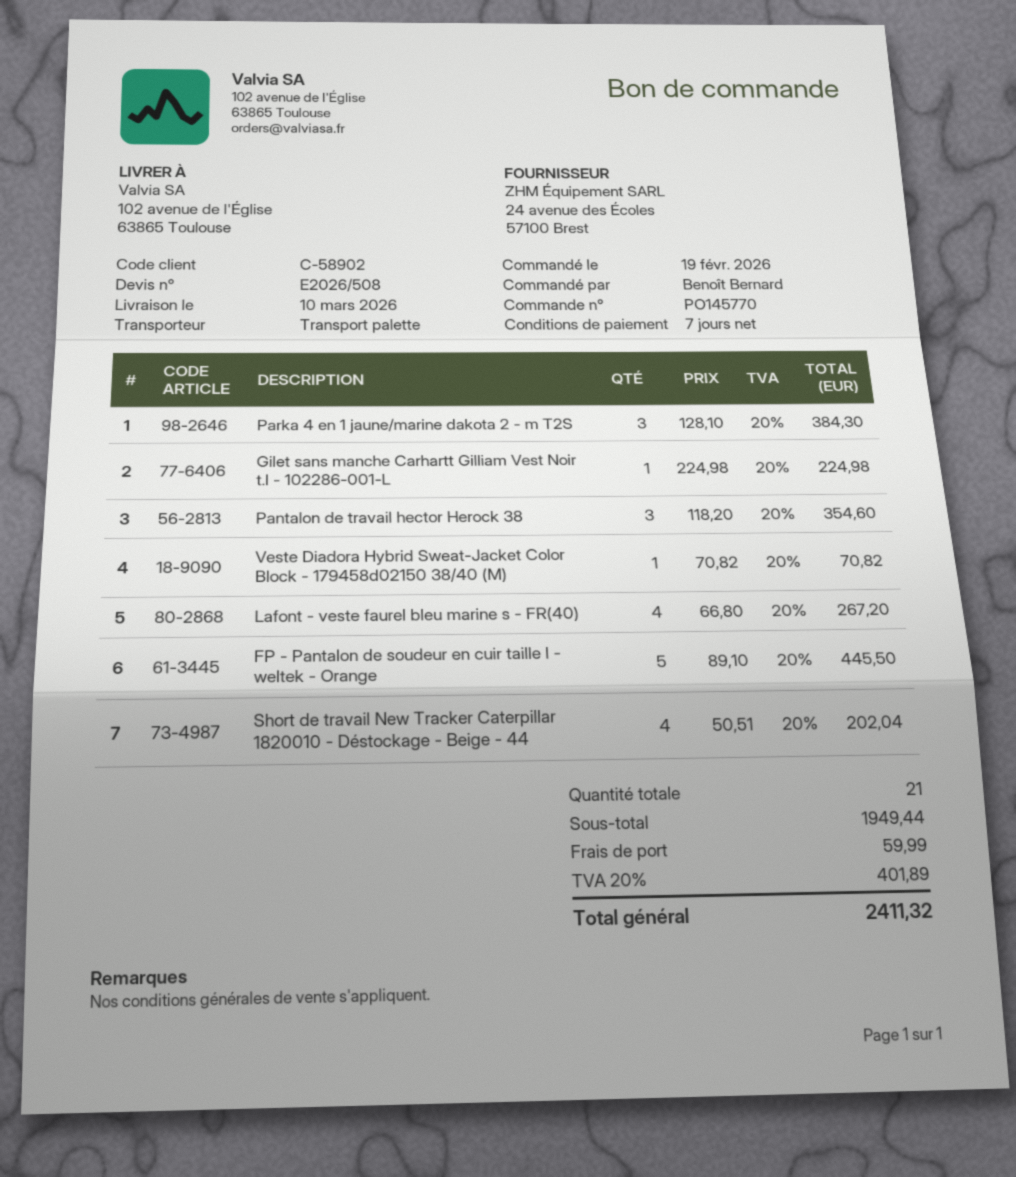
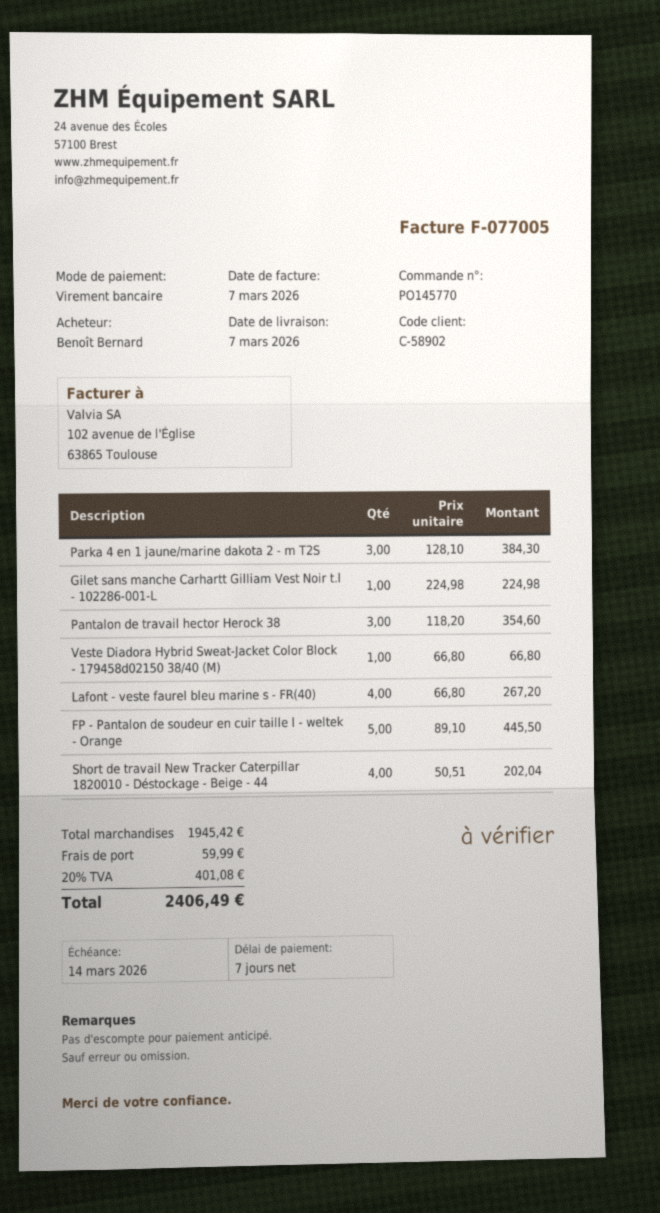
delivery date: 2026-03-10 -> 2026-03-07
Veste Diadora Hybrid Sweat-Jacket Color Block - 179458d02150 38/40 (M): 1 x 70.82 = 70.82 -> 1 x 66.80 = 66.80
subtotal: 1949.44 -> 1945.42
tax: 20% = 401.89 -> 20% = 401.08
total: 2411.32 -> 2406.49

